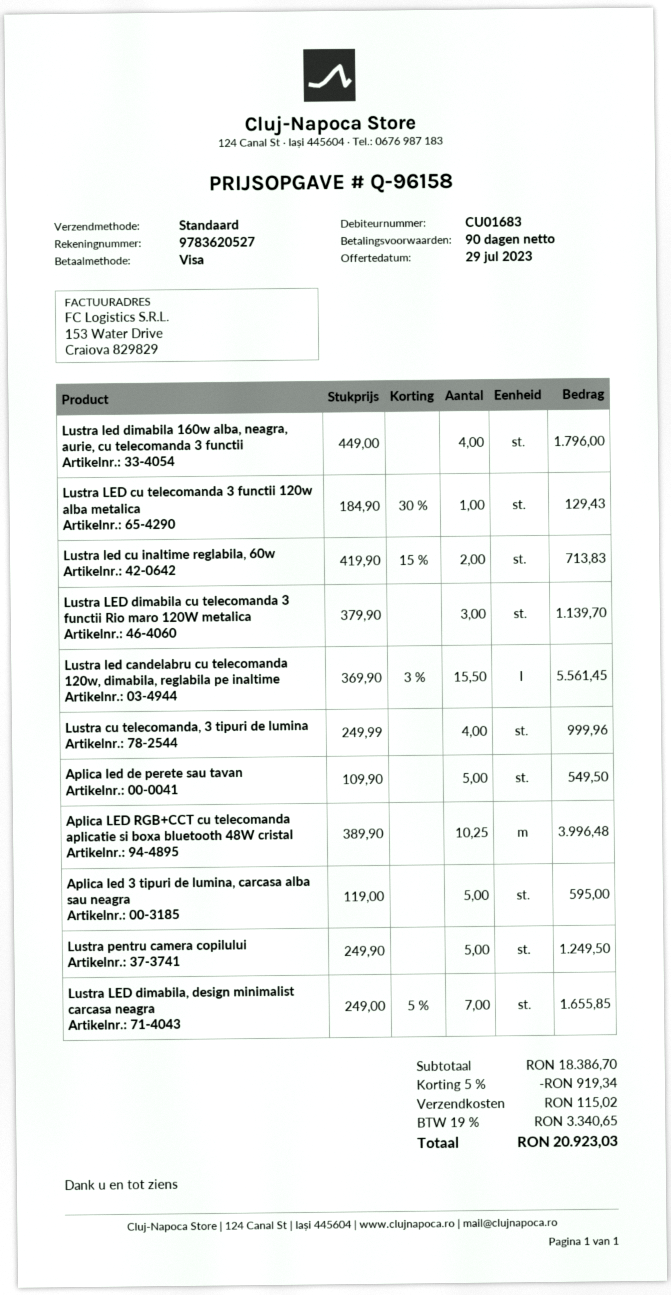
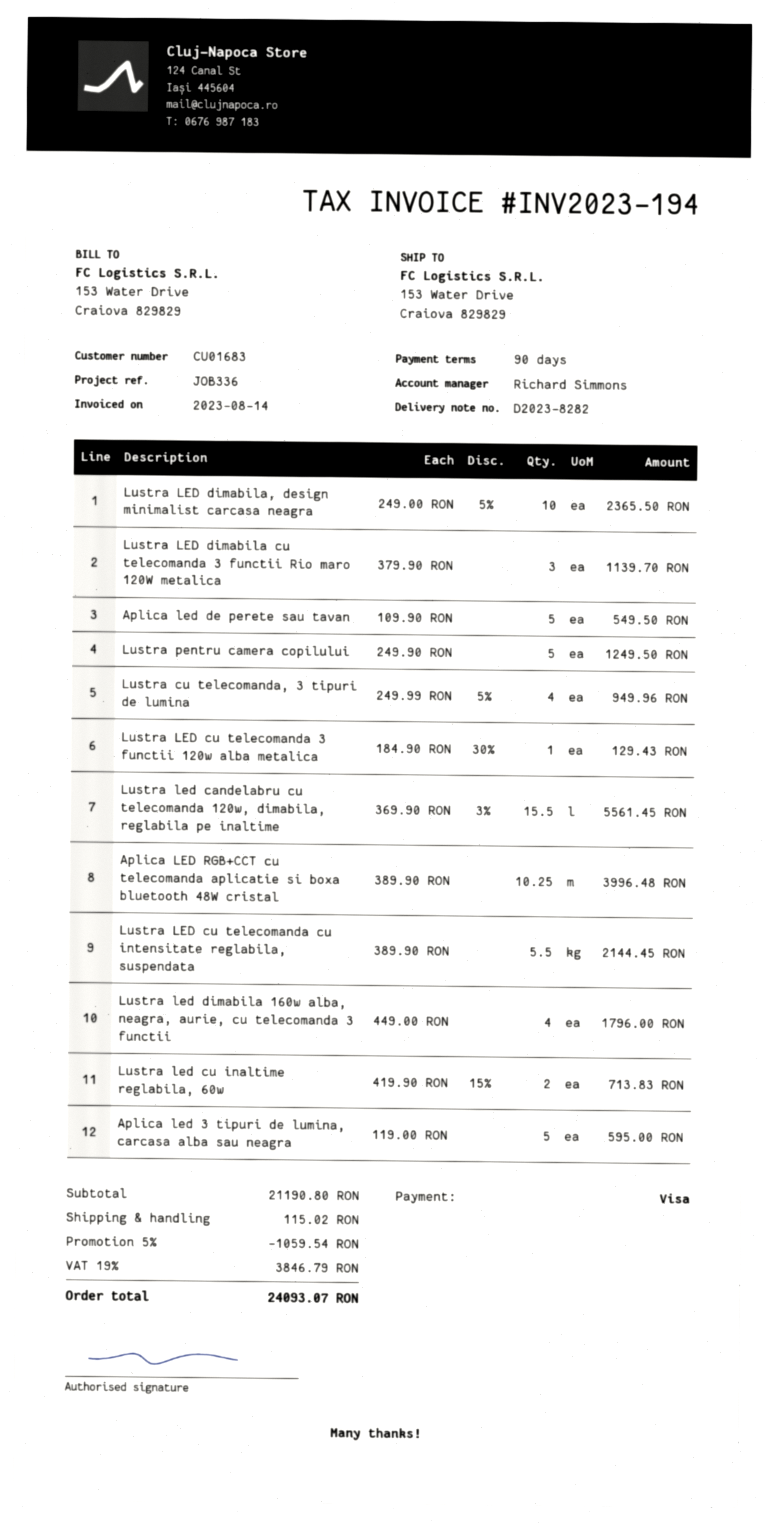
Lustra cu telecomanda, 3 tipuri de lumina: 4 x 249.99 = 999.96 -> 4 x 249.99 - 5% = 949.96
Lustra LED dimabila, design minimalist carcasa neagra: 7 x 249.00 - 5% = 1655.85 -> 10 x 249.00 - 5% = 2365.50
Lustra LED cu telecomanda cu intensitate reglabila, suspendata: none -> 5.5 x 389.90 = 2144.45
subtotal: 18386.70 -> 21190.80
discount: 5% = 919.34 -> 5% = 1059.54
tax: 19% = 3340.65 -> 19% = 3846.79
total: 20923.03 -> 24093.07

